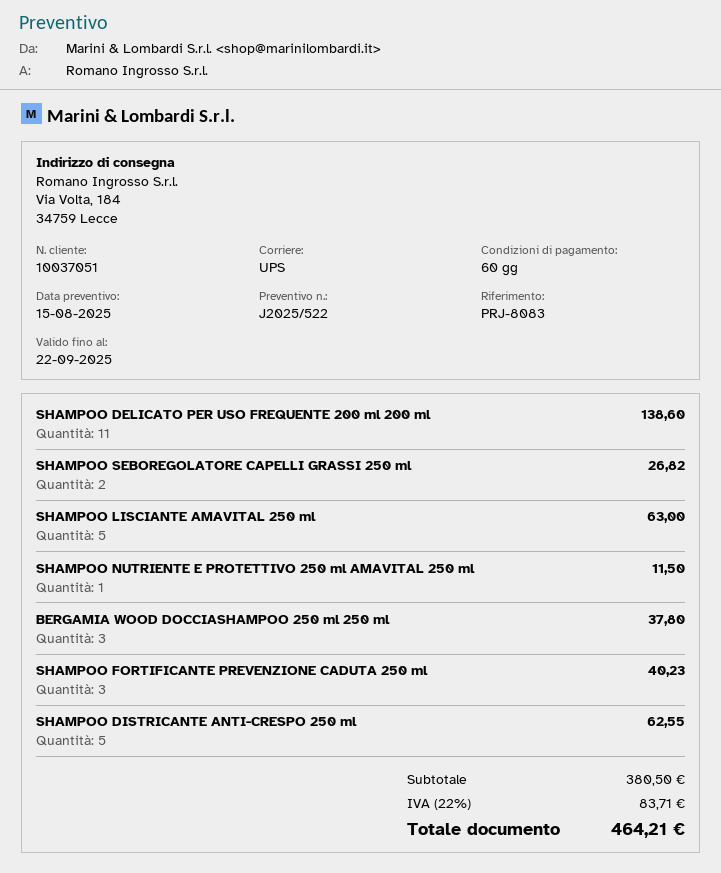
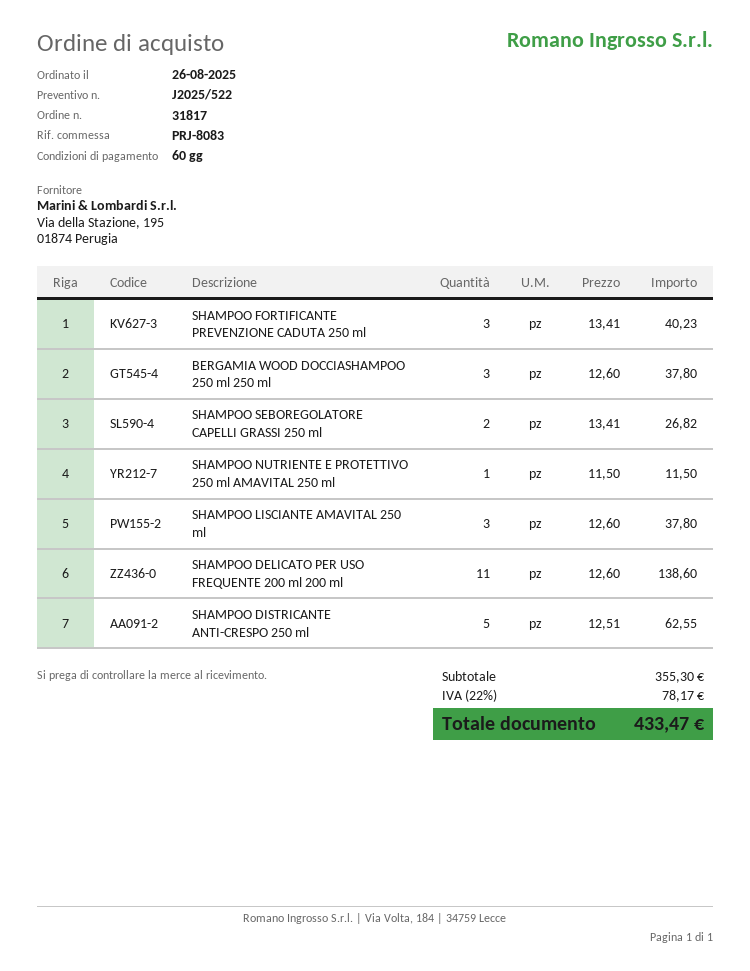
SHAMPOO LISCIANTE AMAVITAL 250 ml: 5 for 63.00 -> 3 for 37.80
subtotal: 380.50 -> 355.30
tax: 22% = 83.71 -> 22% = 78.17
total: 464.21 -> 433.47

